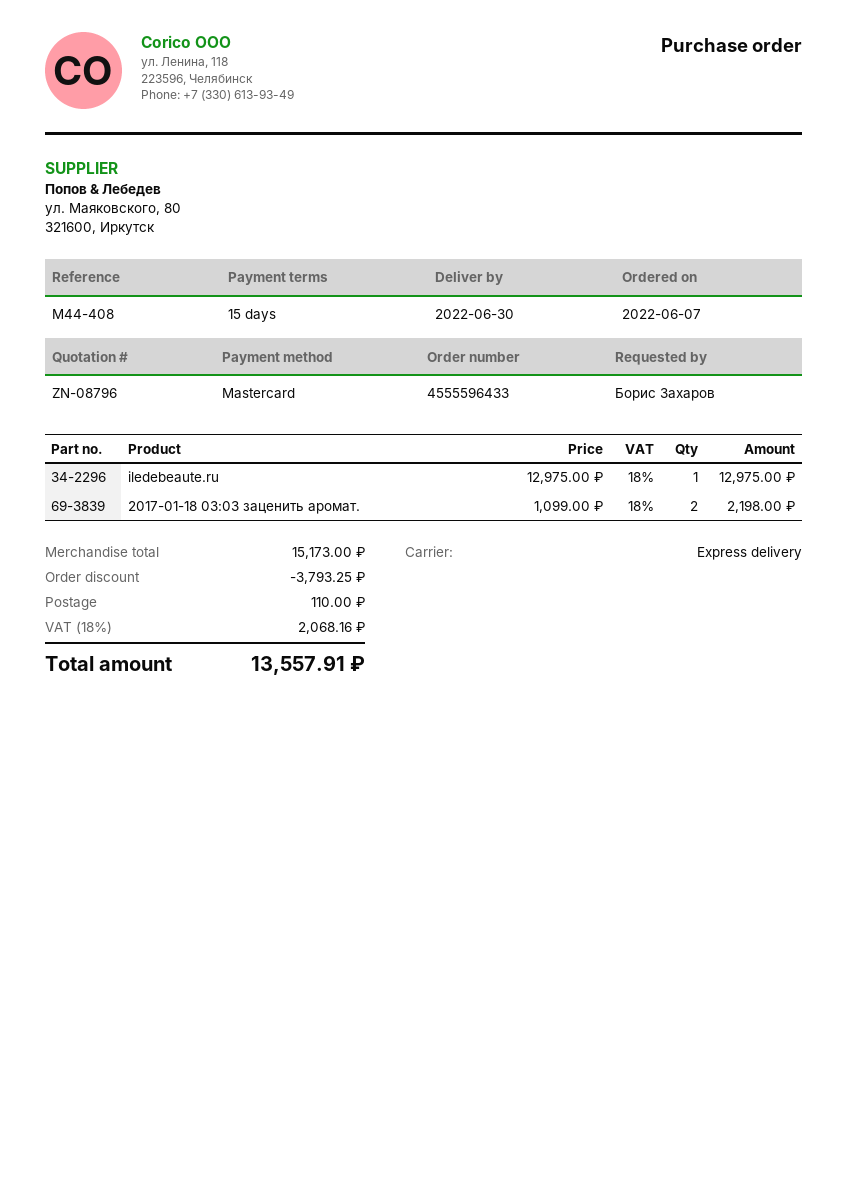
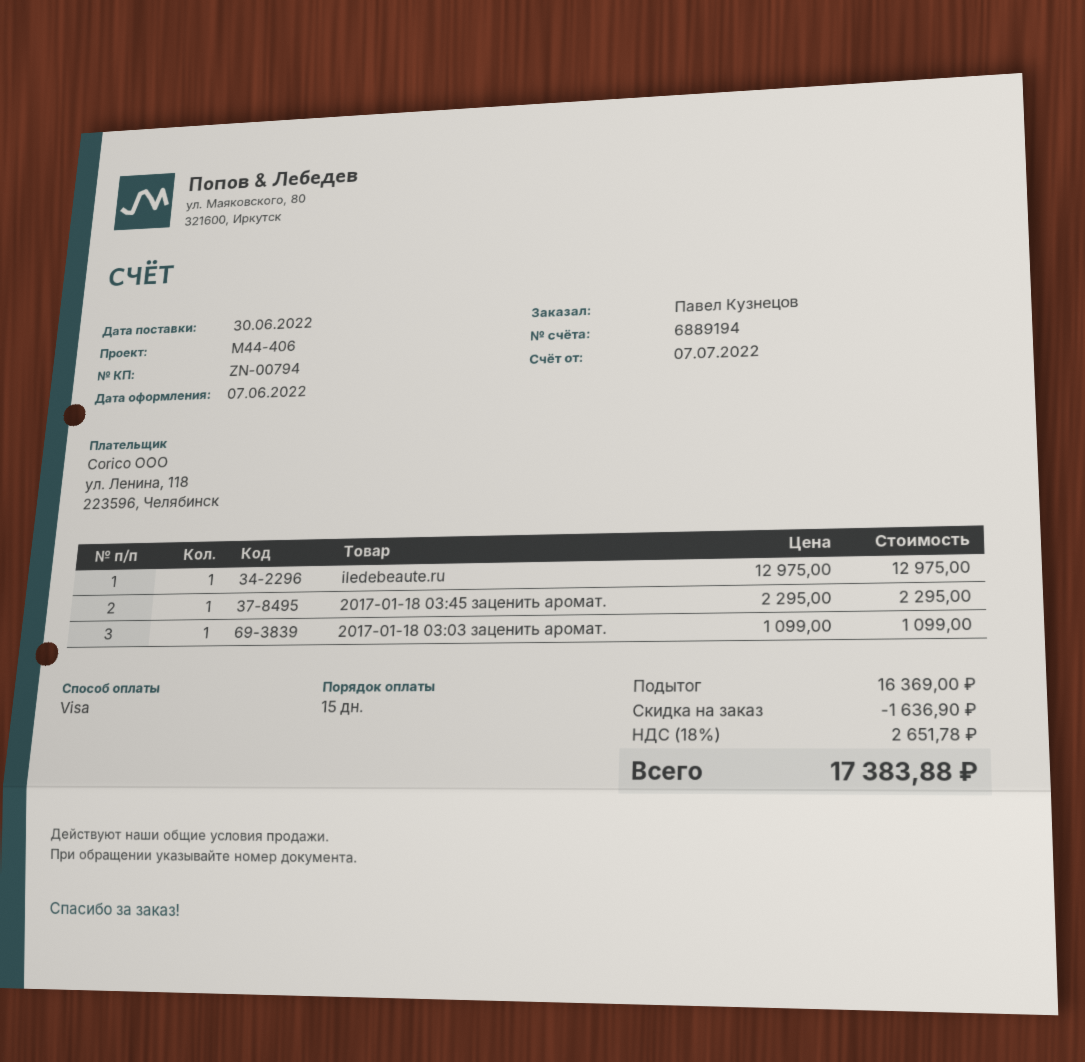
quote number: ZN-08796 -> ZN-00794
reference: M44-408 -> M44-406
ordered by: Борис Захаров -> Павел Кузнецов
payment method: Mastercard -> Visa
2017-01-18 03:03 заценить аромат.: 2 x 1099.00 = 2198.00 -> 1 x 1099.00 = 1099.00
2017-01-18 03:45 заценить аромат.: none -> 1 x 2295.00 = 2295.00
subtotal: 15173.00 -> 16369.00
discount: 3793.25 -> 1636.90
shipping: 110.00 -> none
tax: 18% = 2068.16 -> 18% = 2651.78
total: 13557.91 -> 17383.88

